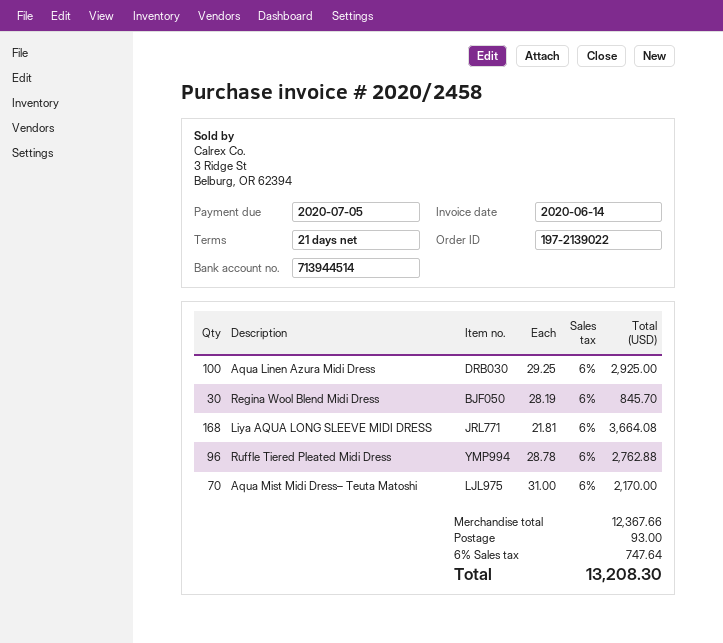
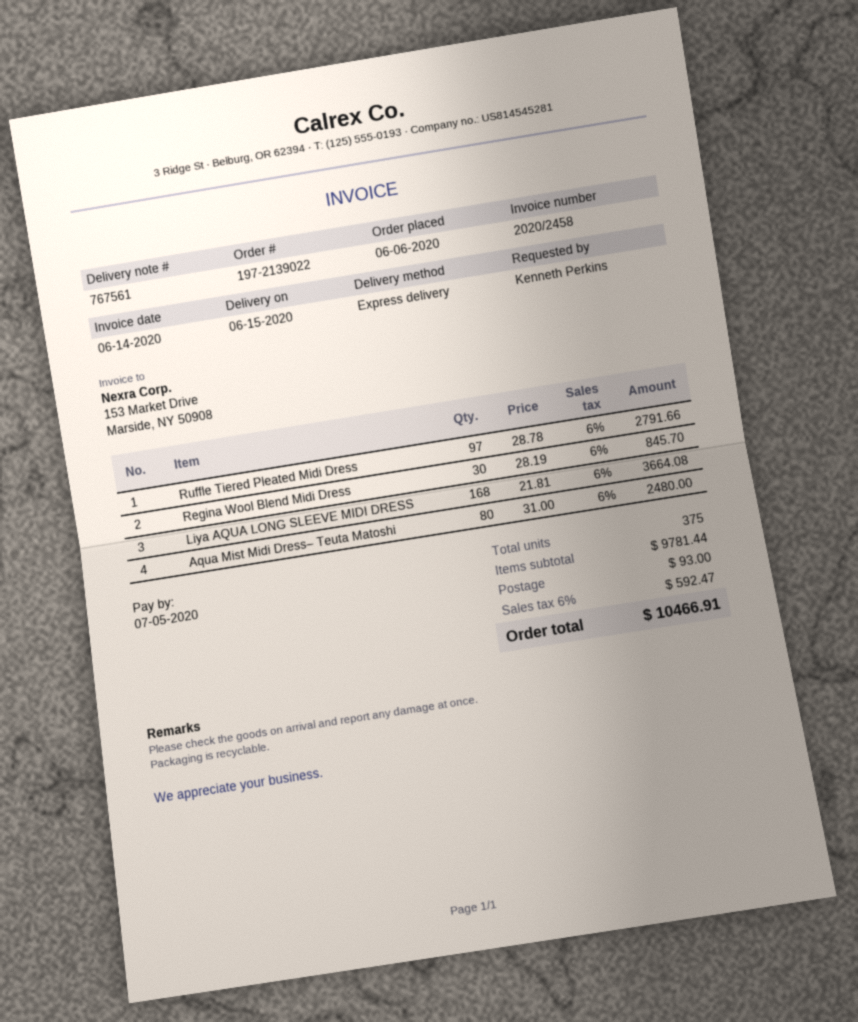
Aqua Linen Azura Midi Dress: 100 x 29.25 = 2925.00 -> none
Ruffle Tiered Pleated Midi Dress: 96 x 28.78 = 2762.88 -> 97 x 28.78 = 2791.66
Aqua Mist Midi Dress– Teuta Matoshi: 70 x 31.00 = 2170.00 -> 80 x 31.00 = 2480.00
subtotal: 12367.66 -> 9781.44
tax: 6% = 747.64 -> 6% = 592.47
total: 13208.30 -> 10466.91

